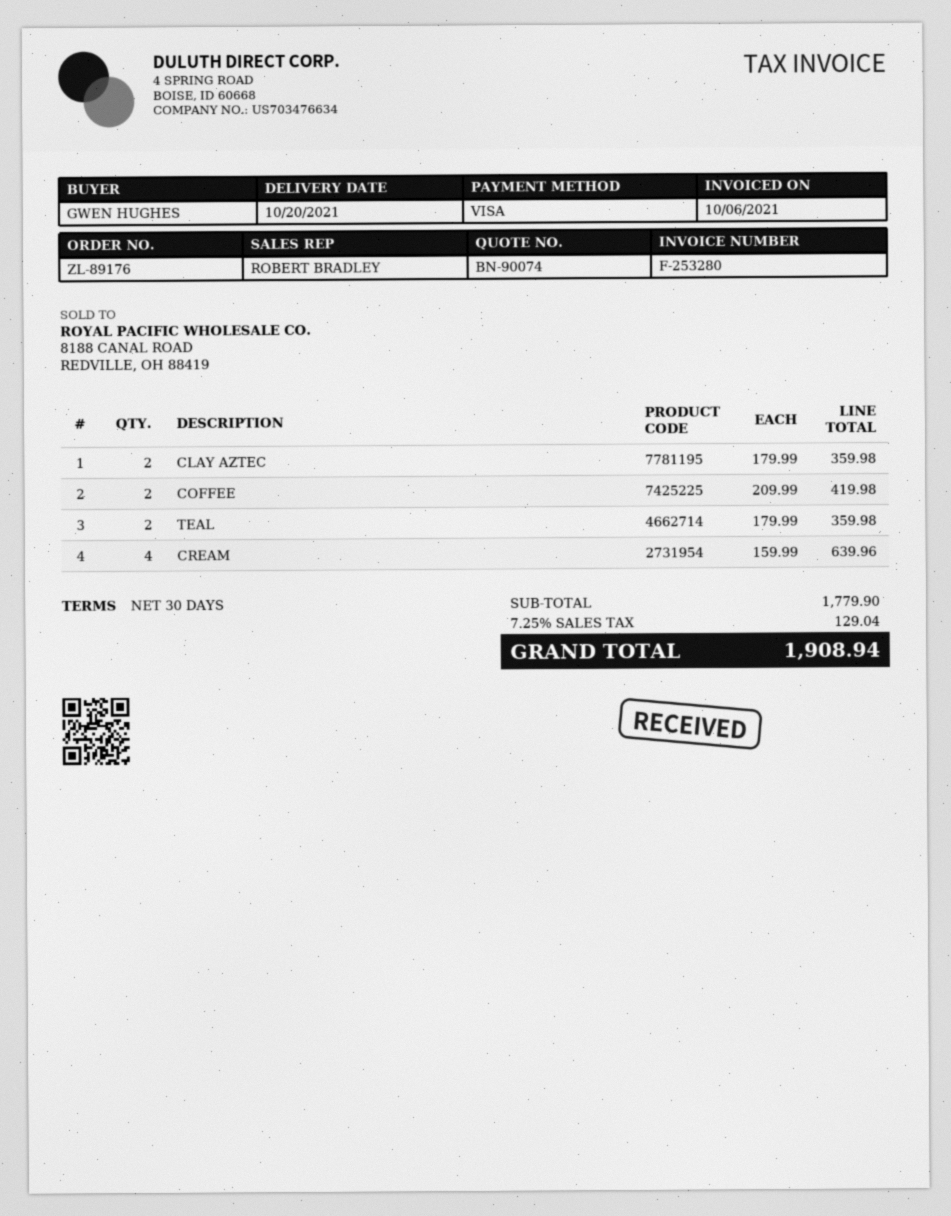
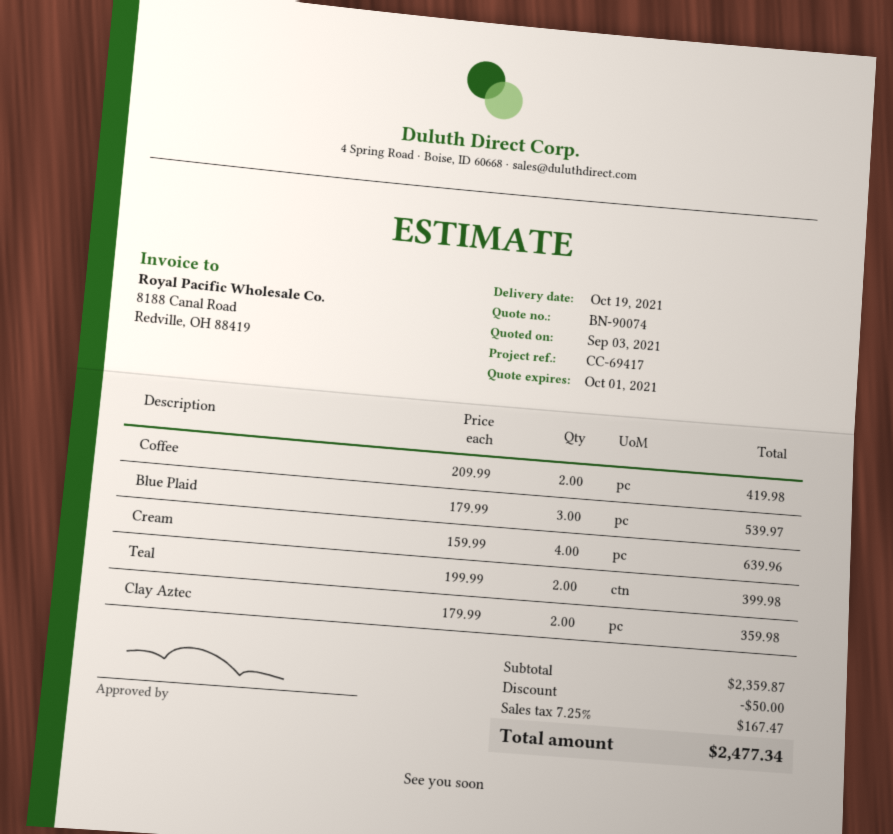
delivery date: 2021-10-20 -> 2021-10-19
TEAL: 2 x 179.99 = 359.98 -> 2 x 199.99 = 399.98
Blue Plaid: none -> 3 x 179.99 = 539.97
subtotal: 1779.90 -> 2359.87
discount: none -> 50.00
tax: 7.25% = 129.04 -> 7.25% = 167.47
total: 1908.94 -> 2477.34

